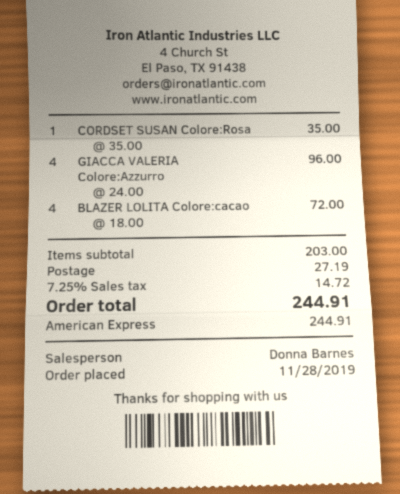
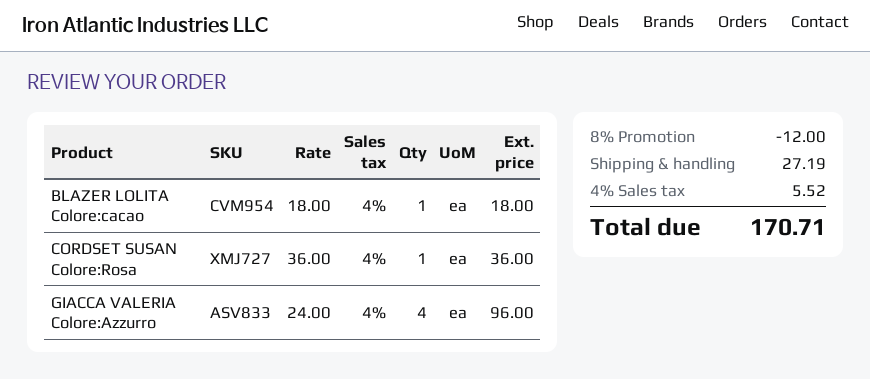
CORDSET SUSAN Colore:Rosa: 1 x 35.00 = 35.00 -> 1 x 36.00 = 36.00
BLAZER LOLITA Colore:cacao: 4 x 18.00 = 72.00 -> 1 x 18.00 = 18.00
discount: none -> 8% = 12.00
tax: 7.25% = 14.72 -> 4% = 5.52
total: 244.91 -> 170.71

